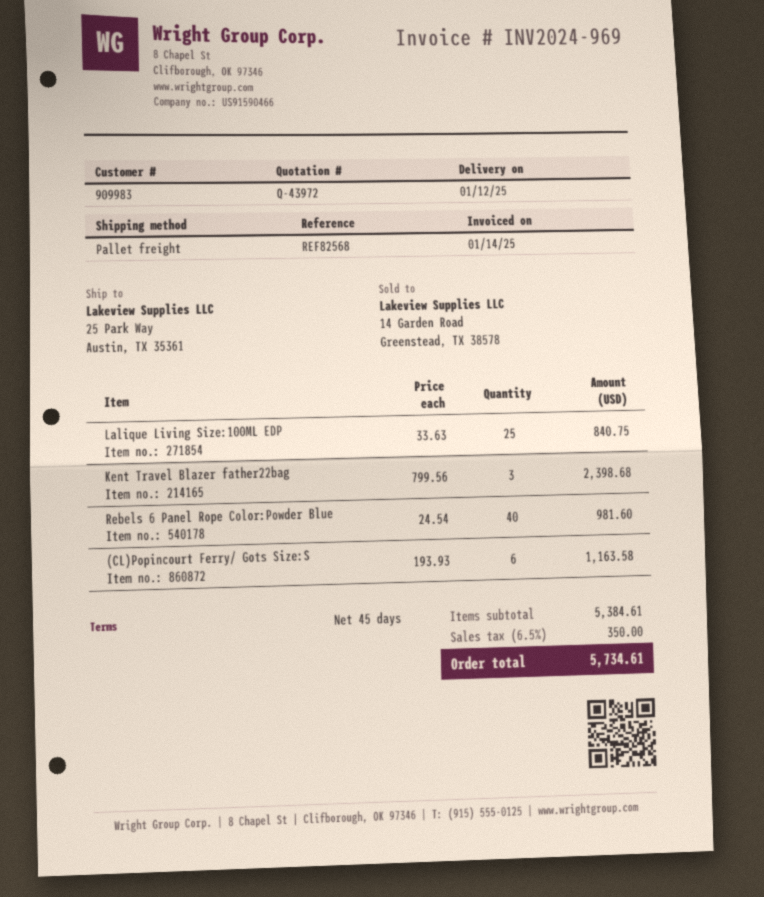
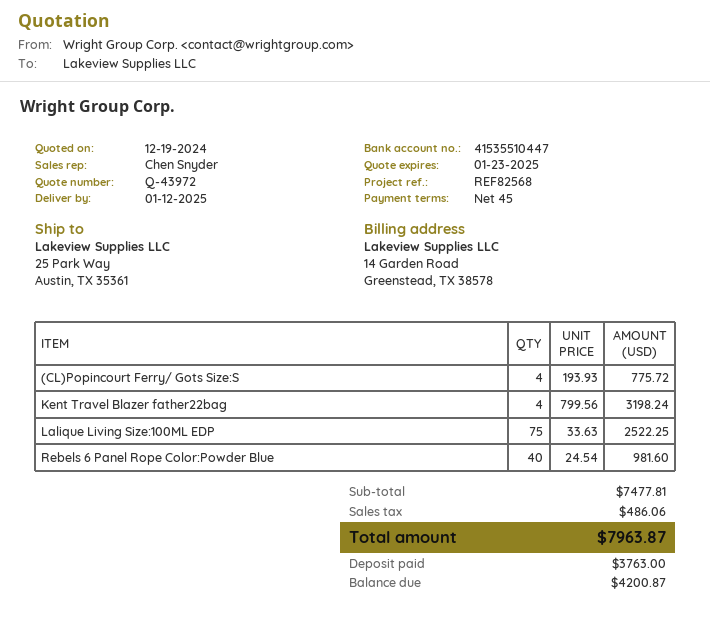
Lalique Living Size:100ML EDP: 25 x 33.63 = 840.75 -> 75 x 33.63 = 2522.25
Kent Travel Blazer father22bag: 3 x 799.56 = 2398.68 -> 4 x 799.56 = 3198.24
(CL)Popincourt Ferry/ Gots Size:S: 6 x 193.93 = 1163.58 -> 4 x 193.93 = 775.72
subtotal: 5384.61 -> 7477.81
tax: 350.00 -> 486.06
total: 5734.61 -> 7963.87

